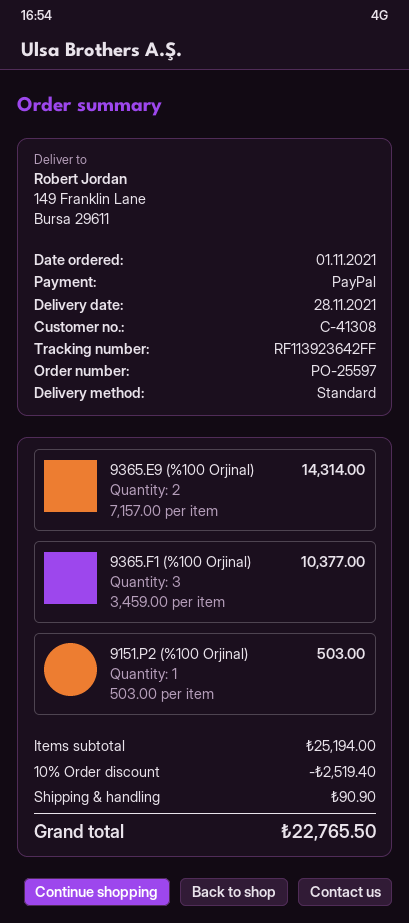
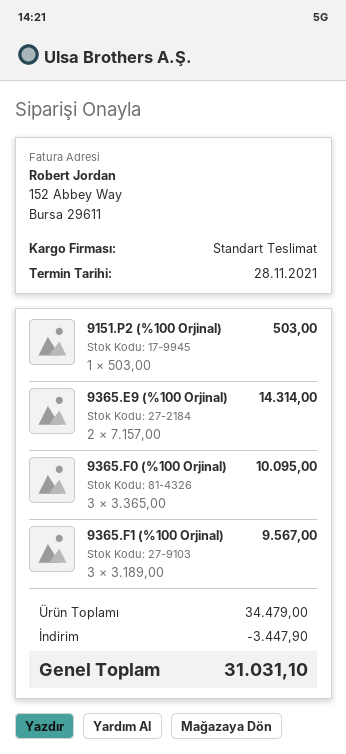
9365.F1 (%100 Orjinal): 3 x 3459.00 = 10377.00 -> 3 x 3189.00 = 9567.00
9365.F0 (%100 Orjinal): none -> 3 x 3365.00 = 10095.00
subtotal: 25194.00 -> 34479.00
discount: 2519.40 -> 3447.90
shipping: 90.90 -> none
total: 22765.50 -> 31031.10

